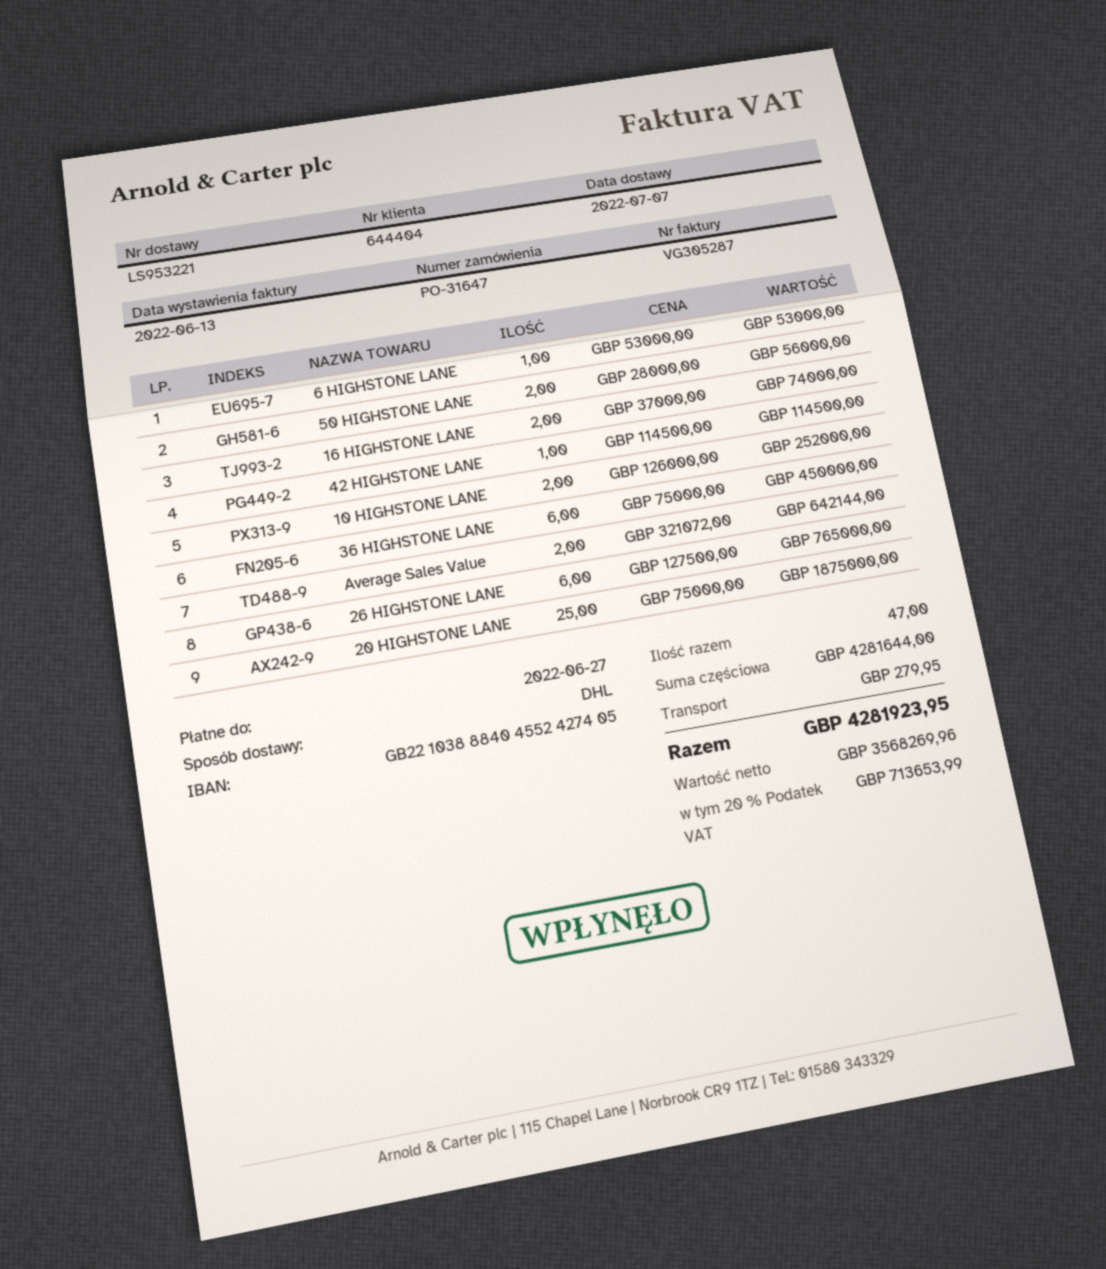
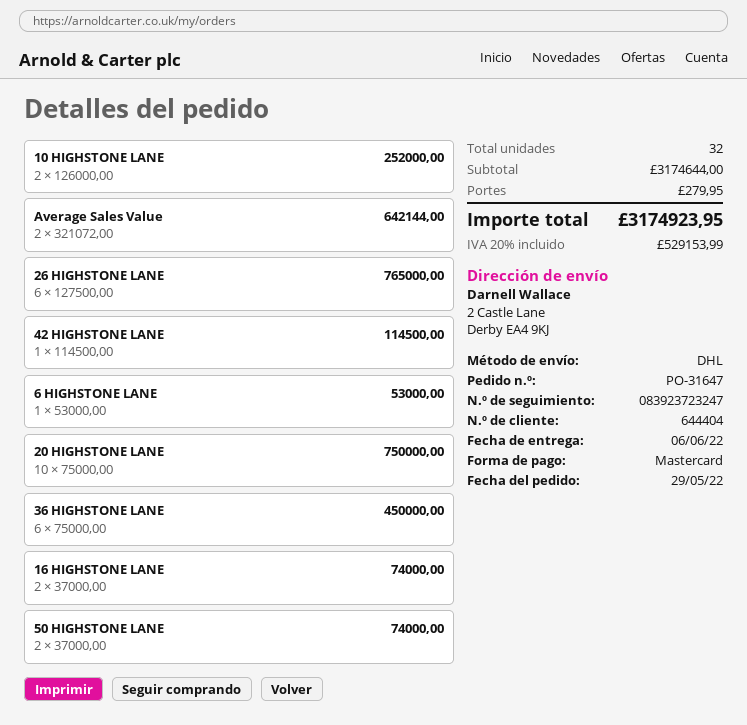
delivery date: 2022-07-07 -> 2022-06-06
50 HIGHSTONE LANE: 2 x 28000.00 = 56000.00 -> 2 x 37000.00 = 74000.00
20 HIGHSTONE LANE: 25 x 75000.00 = 1875000.00 -> 10 x 75000.00 = 750000.00
total quantity: 47 -> 32
subtotal: 4281644.00 -> 3174644.00
tax: 20% = 713653.99 -> 20% = 529153.99
total: 4281923.95 -> 3174923.95

